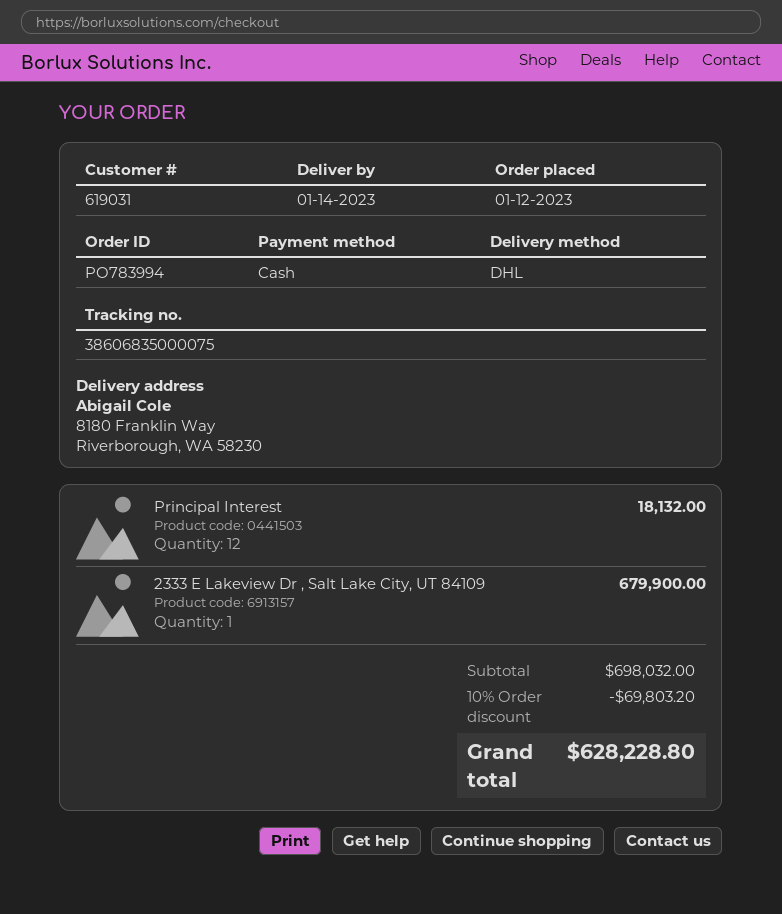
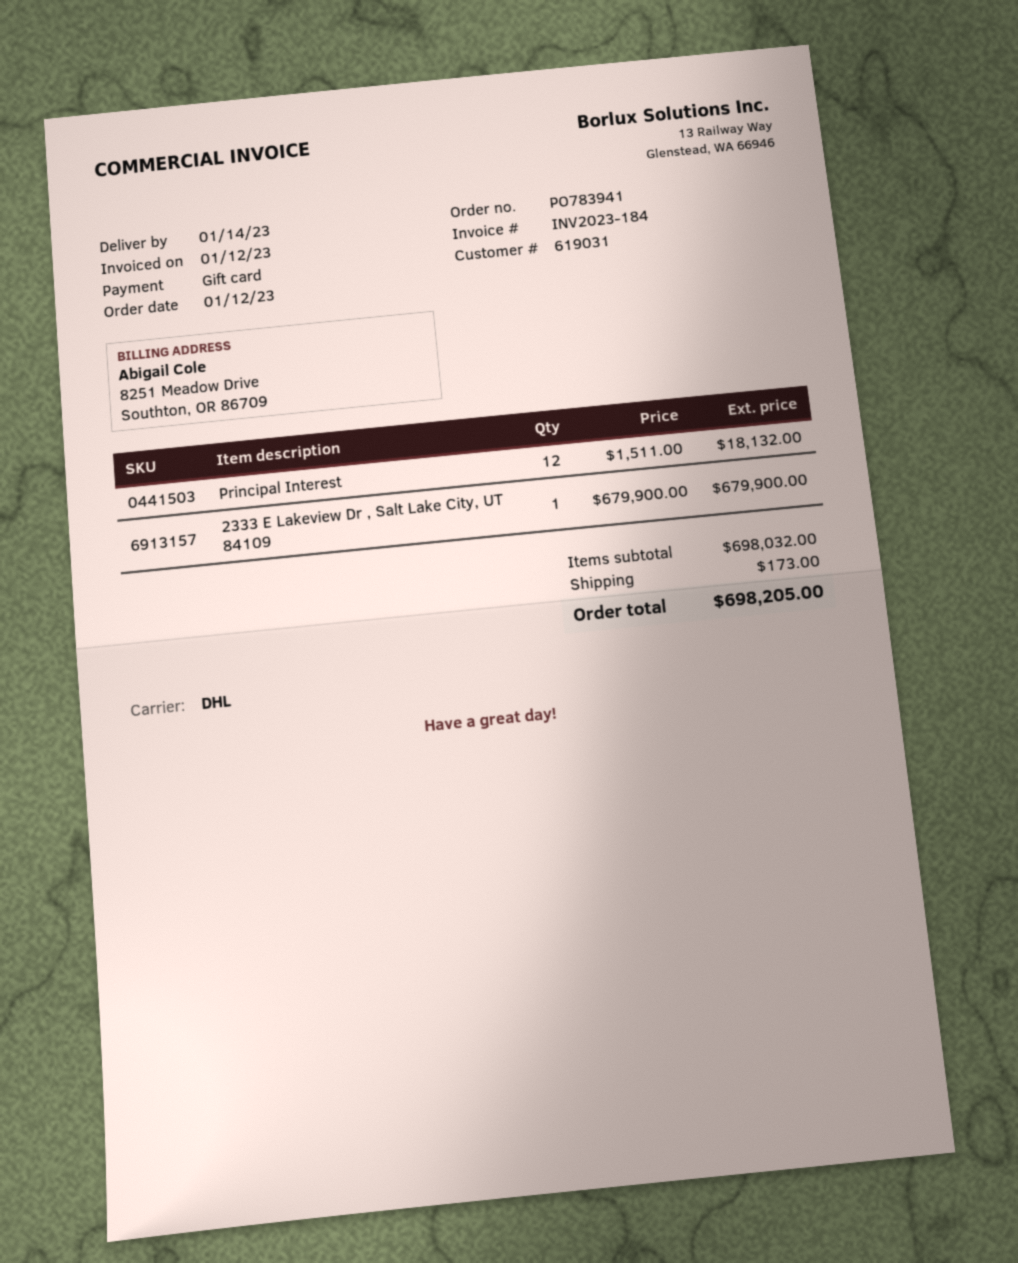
order number: PO783994 -> PO783941
payment method: cash -> gift card
discount: 10% = 69803.20 -> none
shipping: none -> 173.00
total: 628228.80 -> 698205.00

